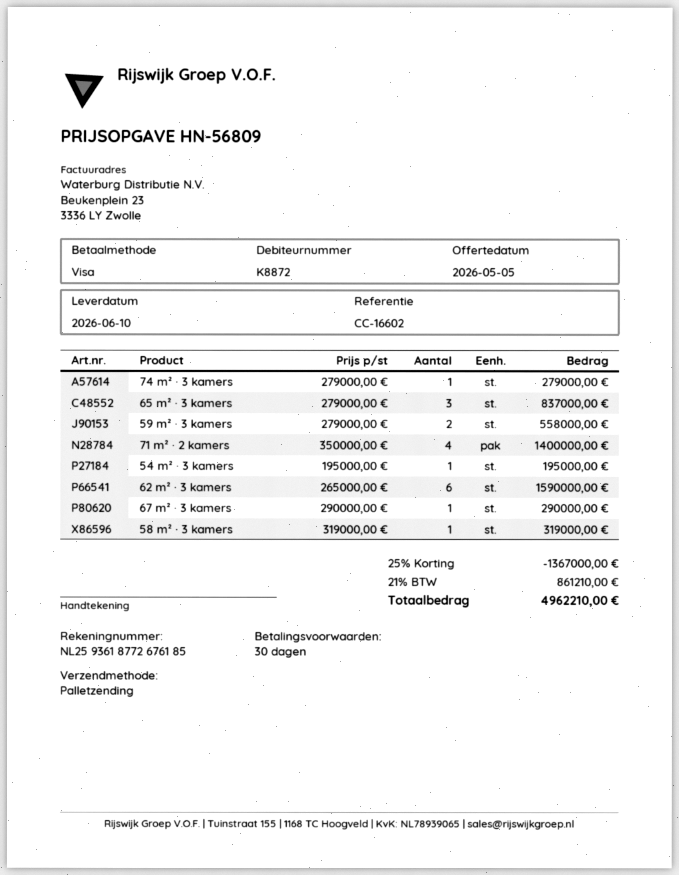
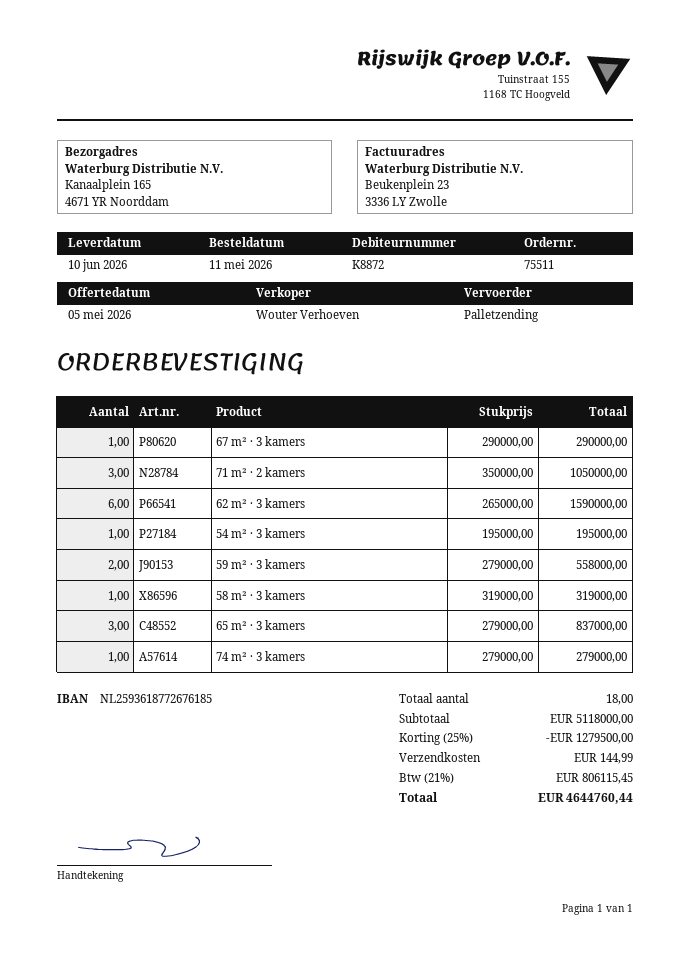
71 m² · 2 kamers: 4 x 350000.00 = 1400000.00 -> 3 x 350000.00 = 1050000.00
discount: 25% = 1367000.00 -> 25% = 1279500.00
shipping: none -> 144.99
tax: 21% = 861210.00 -> 21% = 806115.45
total: 4962210.00 -> 4644760.44

